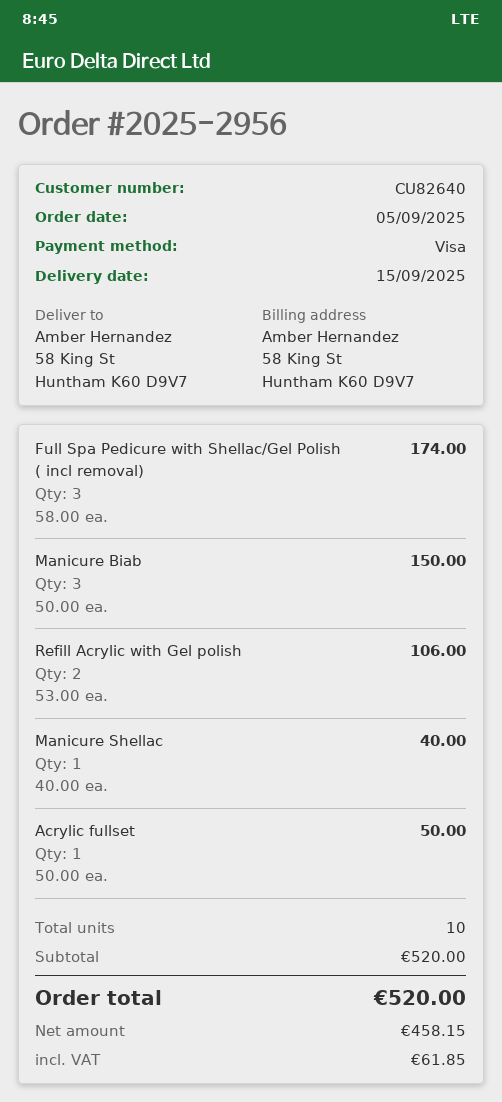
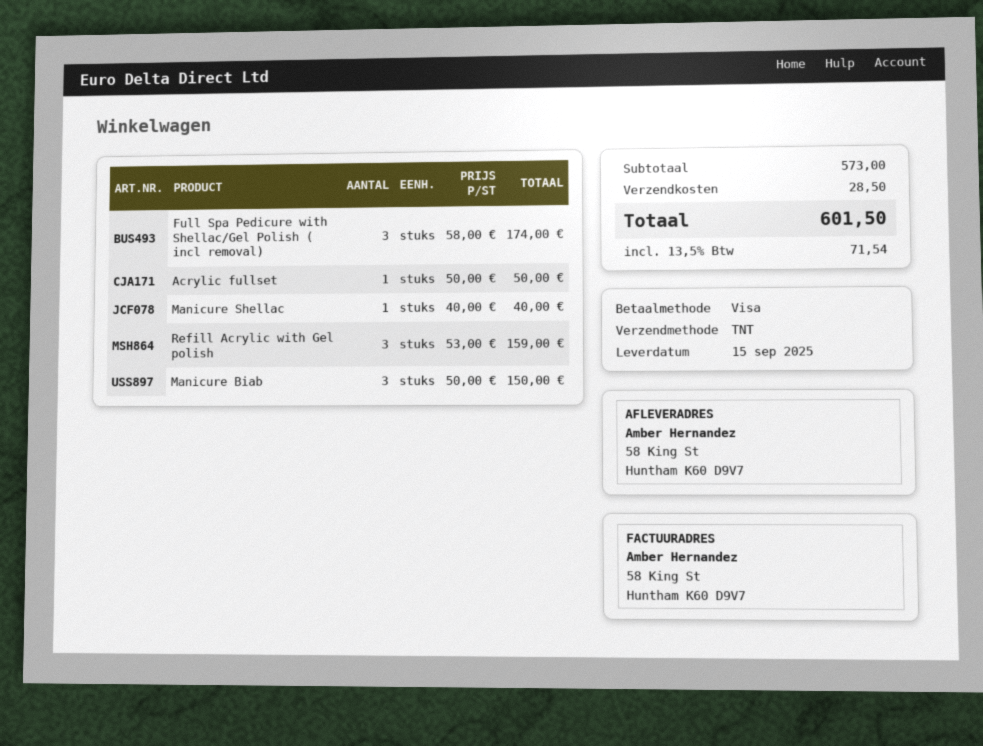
Refill Acrylic with Gel polish: 2 x 53.00 = 106.00 -> 3 x 53.00 = 159.00
subtotal: 520.00 -> 573.00
shipping: none -> 28.50
tax: 61.85 -> 71.54
total: 520.00 -> 601.50

